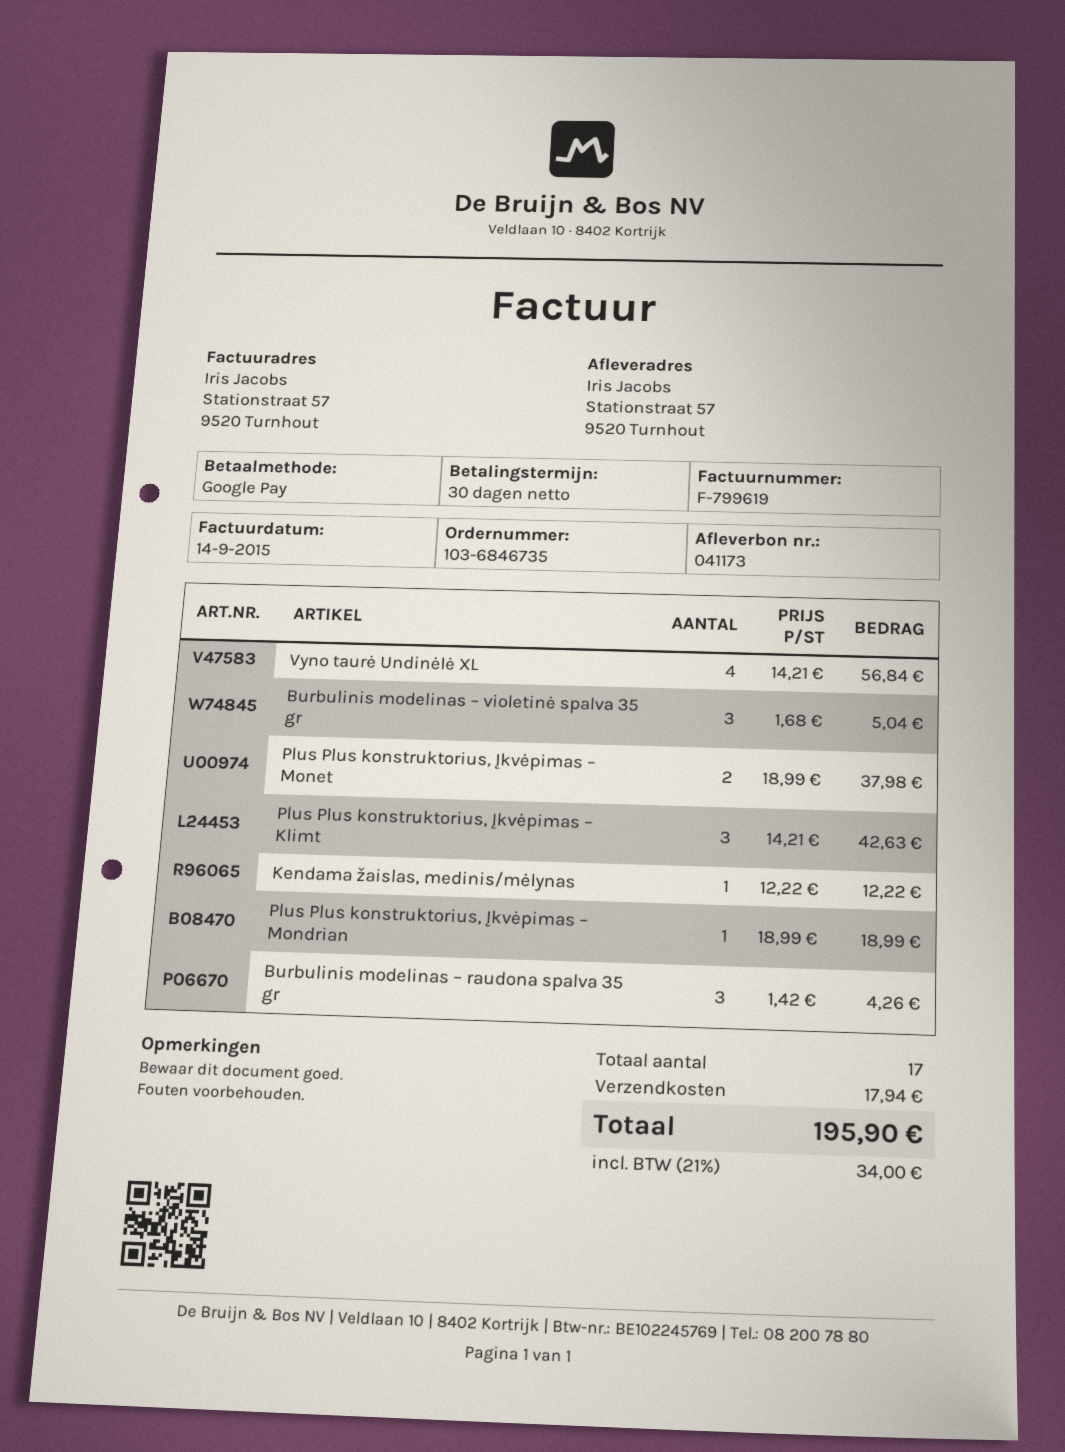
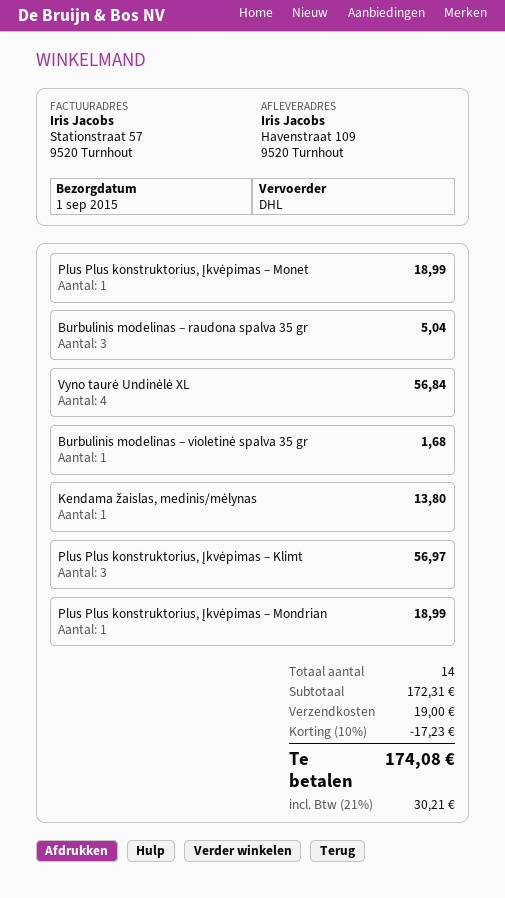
ship to: Stationstraat 57, 9520 Turnhout -> Havenstraat 109, 9520 Turnhout
Burbulinis modelinas – violetinė spalva 35 gr: 3 for 5.04 -> 1 for 1.68
Plus Plus konstruktorius, Įkvėpimas – Monet: 2 for 37.98 -> 1 for 18.99
Plus Plus konstruktorius, Įkvėpimas – Klimt: 3 for 42.63 -> 3 for 56.97
Kendama žaislas, medinis/mėlynas: 1 for 12.22 -> 1 for 13.80
Burbulinis modelinas – raudona spalva 35 gr: 3 for 4.26 -> 3 for 5.04
total quantity: 17 -> 14
discount: none -> 10% = 17.23
shipping: 17.94 -> 19.00
tax: 21% = 34.00 -> 21% = 30.21
total: 195.90 -> 174.08

